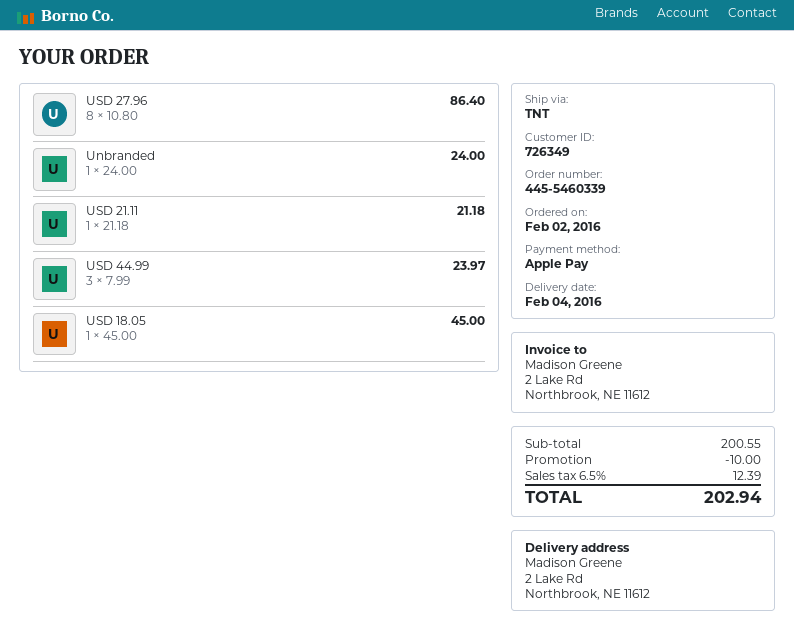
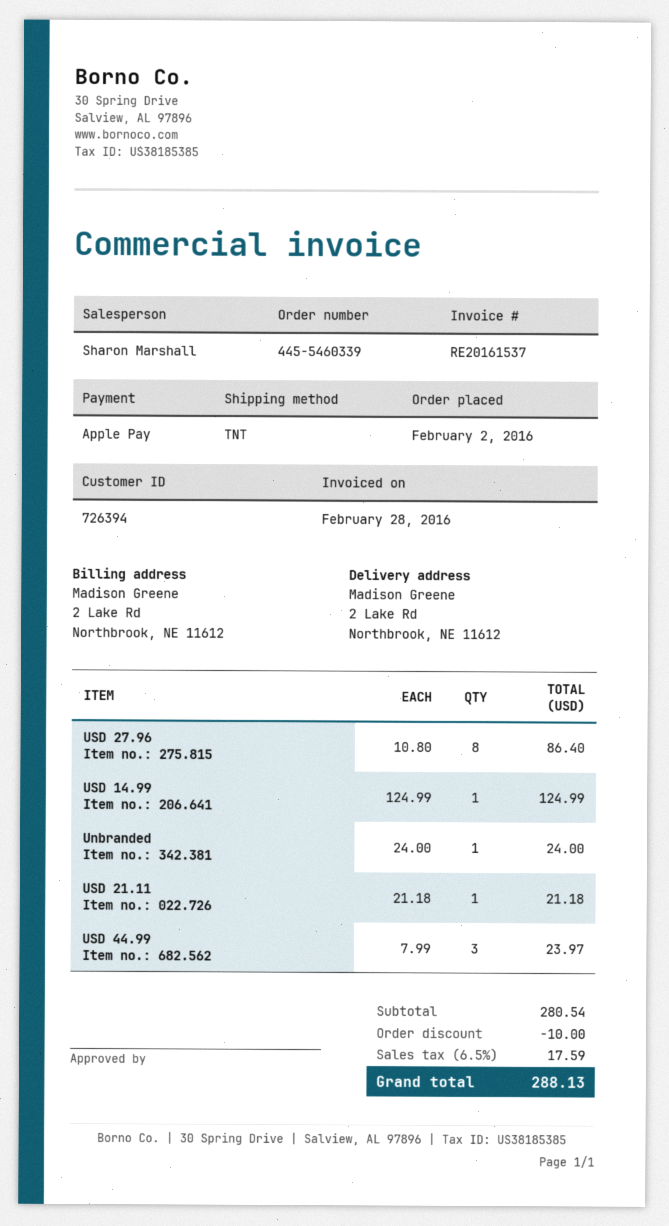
customer number: 726349 -> 726394
USD 18.05: 1 x 45.00 = 45.00 -> none
USD 14.99: none -> 1 x 124.99 = 124.99
subtotal: 200.55 -> 280.54
tax: 6.5% = 12.39 -> 6.5% = 17.59
total: 202.94 -> 288.13

